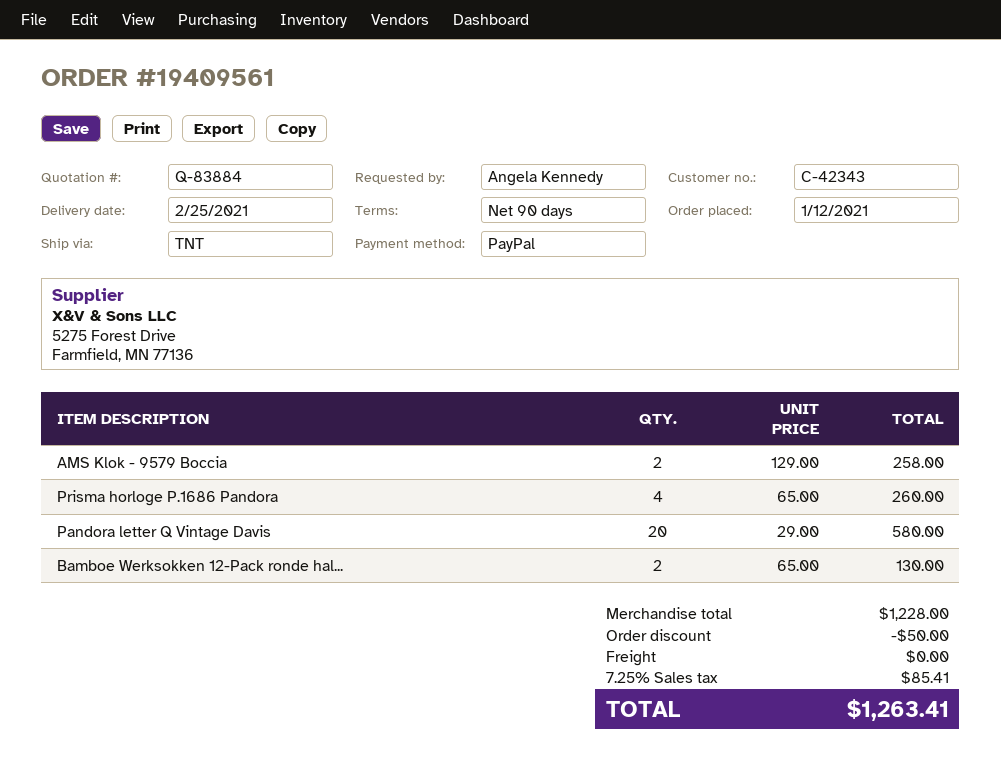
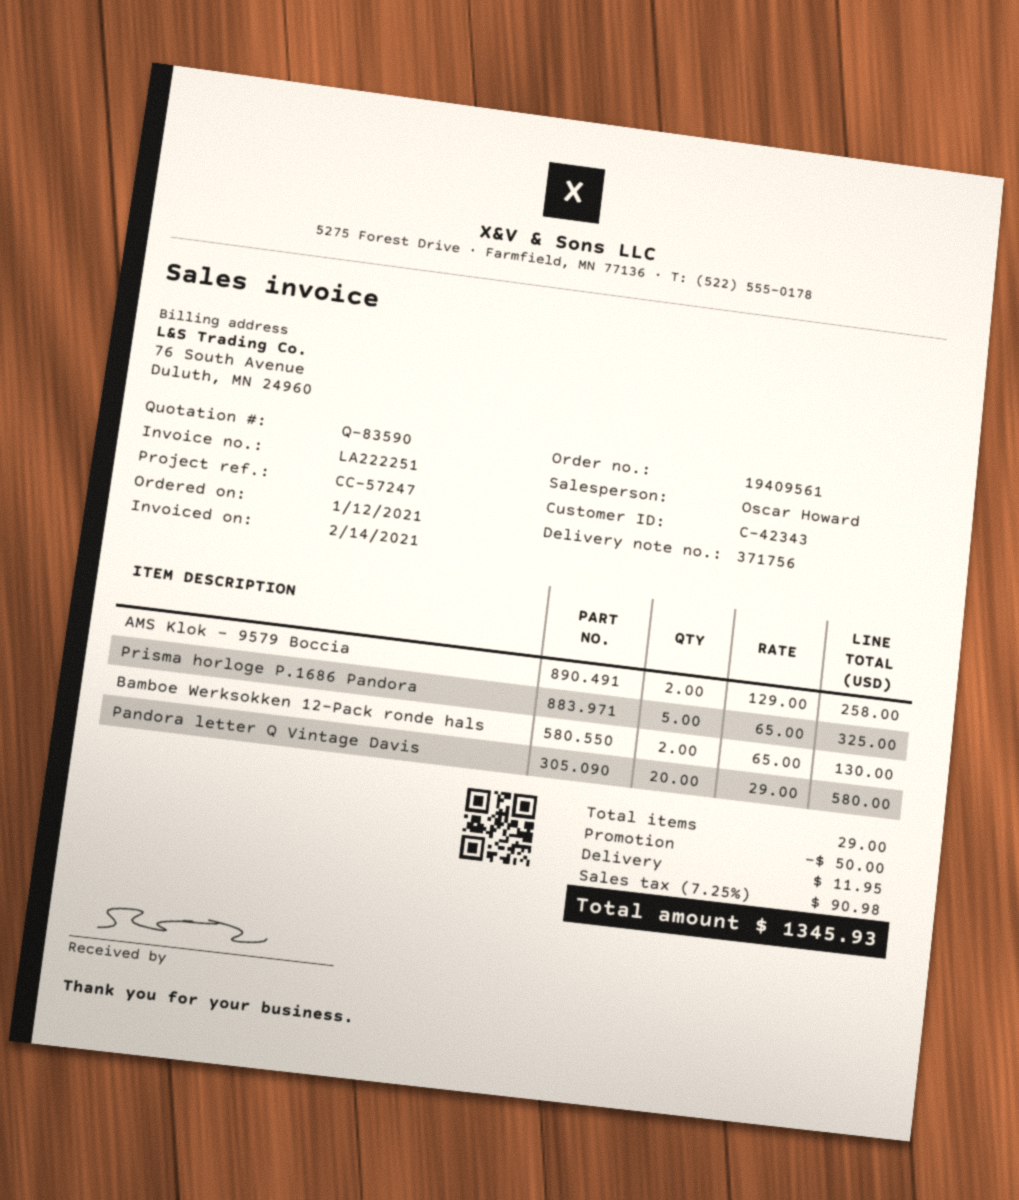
quote number: Q-83884 -> Q-83590
Prisma horloge P.1686 Pandora: 4 x 65.00 = 260.00 -> 5 x 65.00 = 325.00
shipping: 0.00 -> 11.95
tax: 7.25% = 85.41 -> 7.25% = 90.98
total: 1263.41 -> 1345.93

